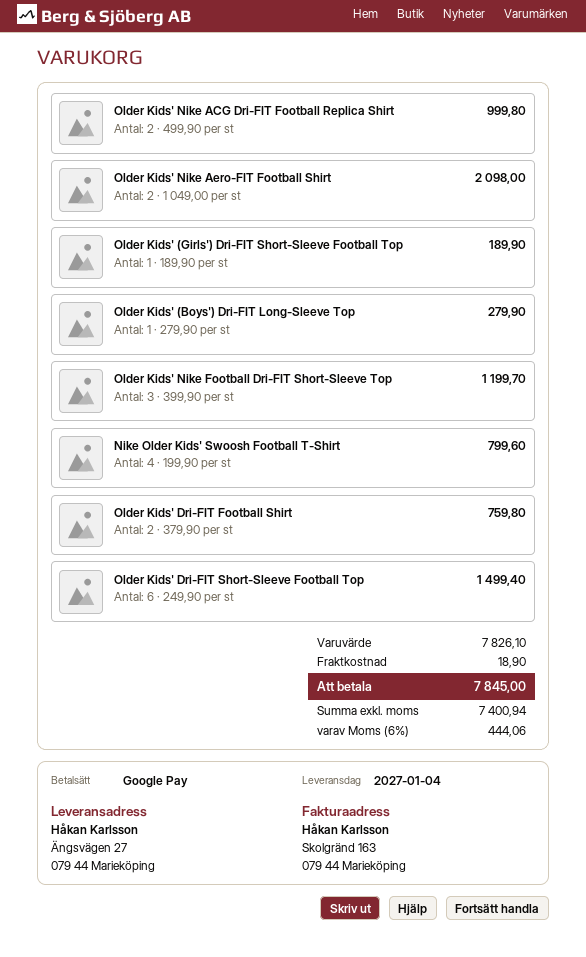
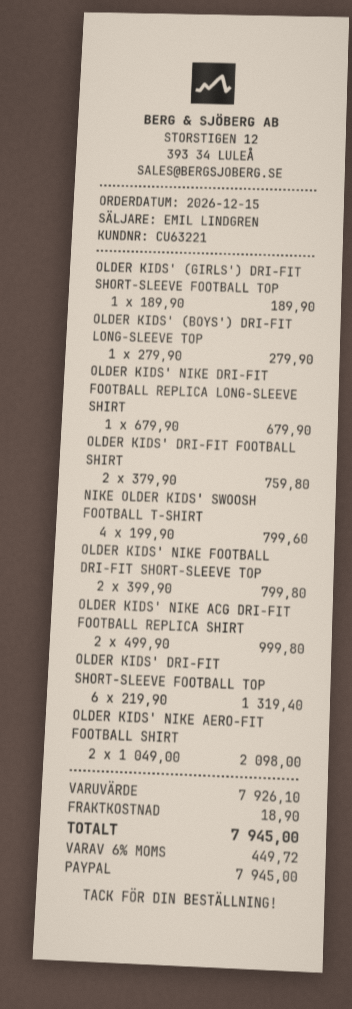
payment method: Google Pay -> PayPal
Older Kids' Nike Football Dri-FIT Short-Sleeve Top: 3 x 399.90 = 1199.70 -> 2 x 399.90 = 799.80
Older Kids' Dri-FIT Short-Sleeve Football Top: 6 x 249.90 = 1499.40 -> 6 x 219.90 = 1319.40
OLDER KIDS' NIKE DRI-FIT FOOTBALL REPLICA LONG-SLEEVE SHIRT: none -> 1 x 679.90 = 679.90
subtotal: 7826.10 -> 7926.10
tax: 6% = 444.06 -> 6% = 449.72
total: 7845.00 -> 7945.00

